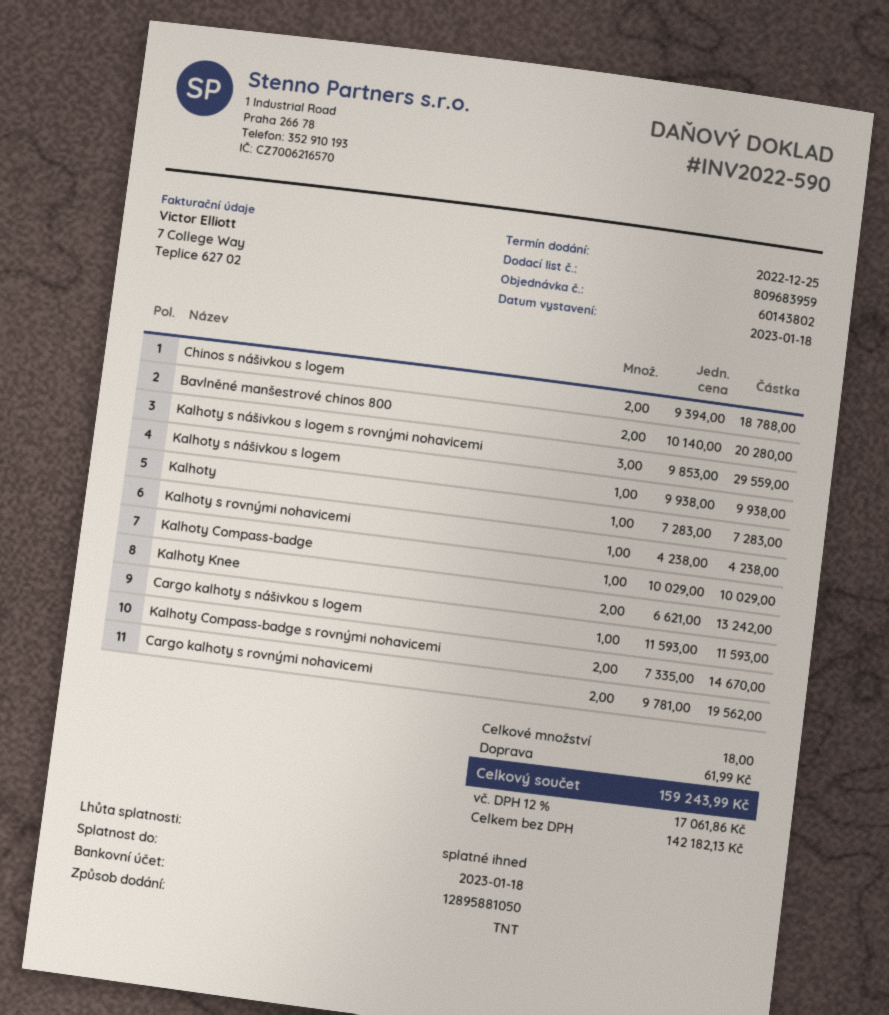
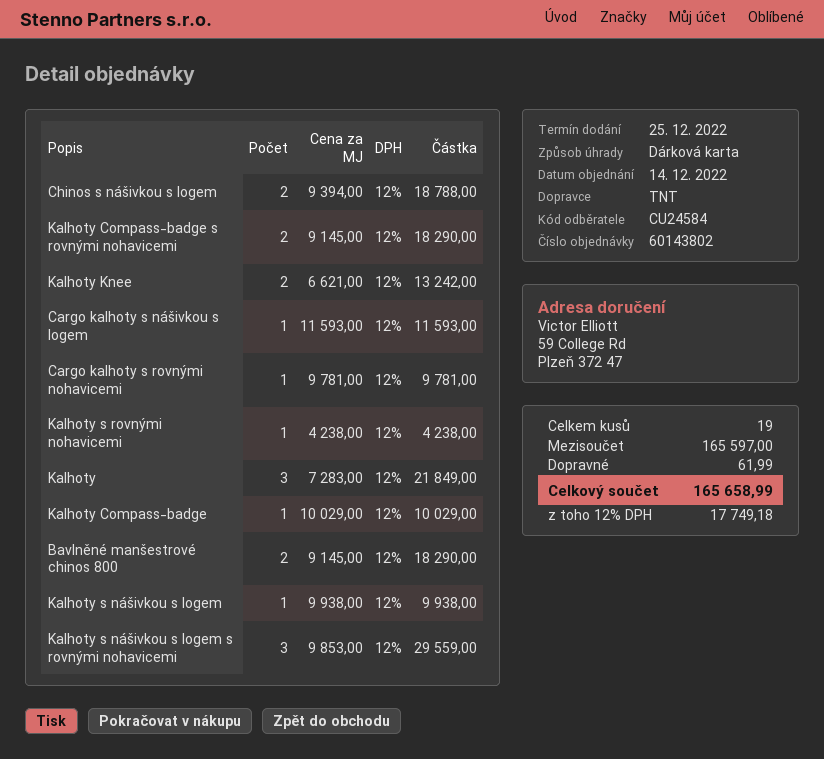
Bavlněné manšestrové chinos 800: 2 x 10140.00 = 20280.00 -> 2 x 9145.00 = 18290.00
Kalhoty: 1 x 7283.00 = 7283.00 -> 3 x 7283.00 = 21849.00
Kalhoty Compass-badge s rovnými nohavicemi: 2 x 7335.00 = 14670.00 -> 2 x 9145.00 = 18290.00
Cargo kalhoty s rovnými nohavicemi: 2 x 9781.00 = 19562.00 -> 1 x 9781.00 = 9781.00
total quantity: 18 -> 19
tax: 12% = 17061.86 -> 12% = 17749.18
total: 159243.99 -> 165658.99

